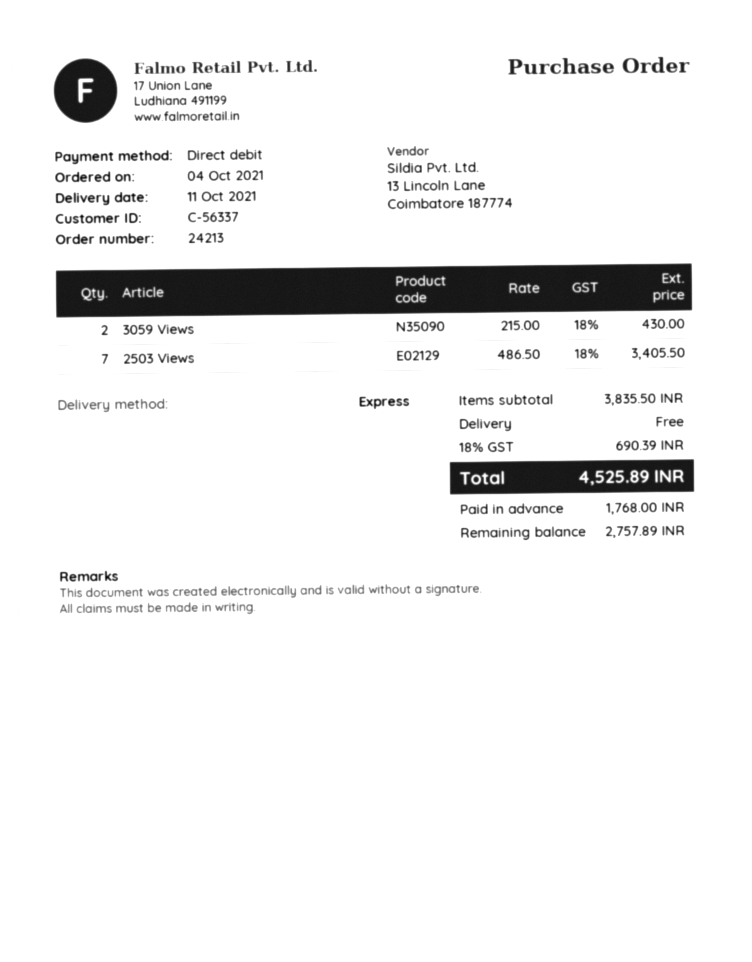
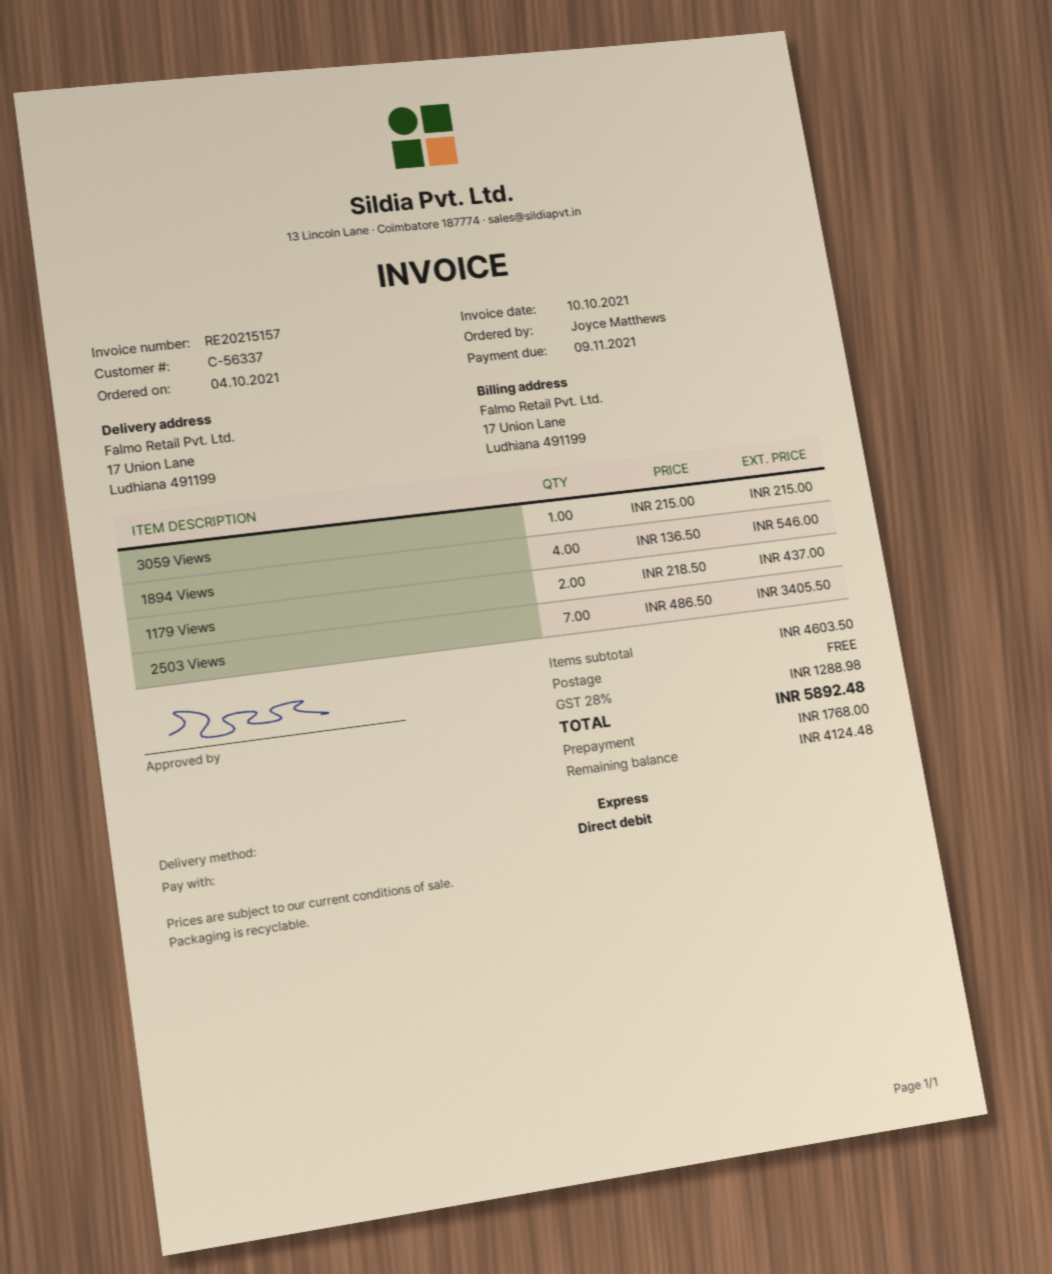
3059 Views: 2 x 215.00 = 430.00 -> 1 x 215.00 = 215.00
1894 Views: none -> 4 x 136.50 = 546.00
1179 Views: none -> 2 x 218.50 = 437.00
subtotal: 3835.50 -> 4603.50
tax: 18% = 690.39 -> 28% = 1288.98
total: 4525.89 -> 5892.48
balance: 2757.89 -> 4124.48

